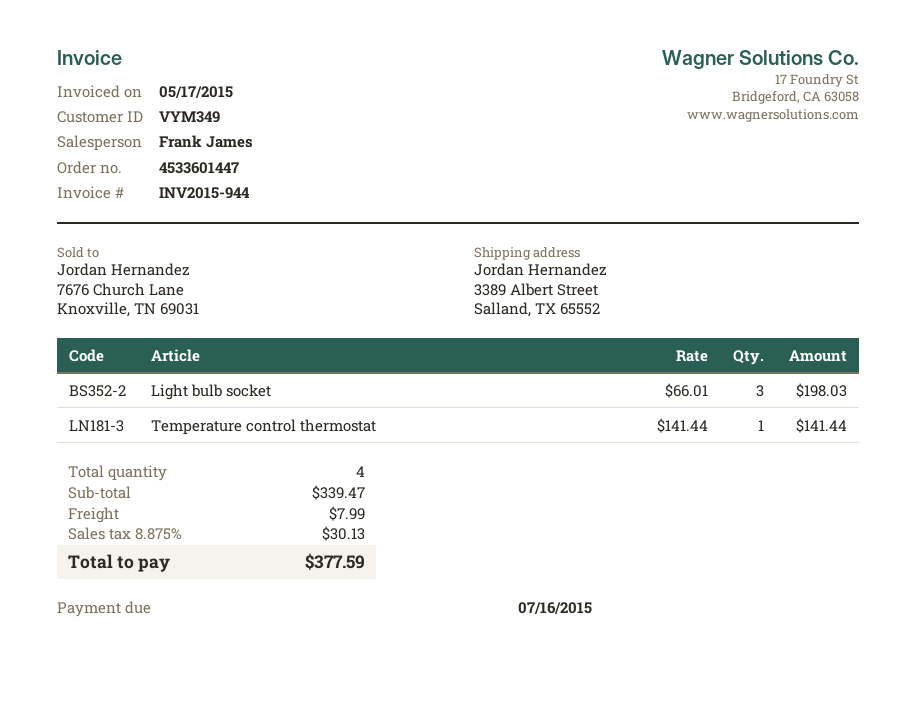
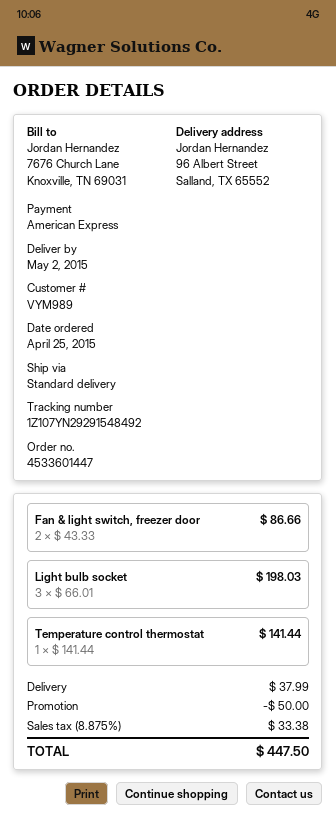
customer number: VYM349 -> VYM989
ship to: 3389 Albert Street, Salland, TX 65552 -> 96 Albert Street, Salland, TX 65552
Fan & light switch, freezer door: none -> 2 x 43.33 = 86.66
discount: none -> 50.00
shipping: 7.99 -> 37.99
tax: 8.875% = 30.13 -> 8.875% = 33.38
total: 377.59 -> 447.50

